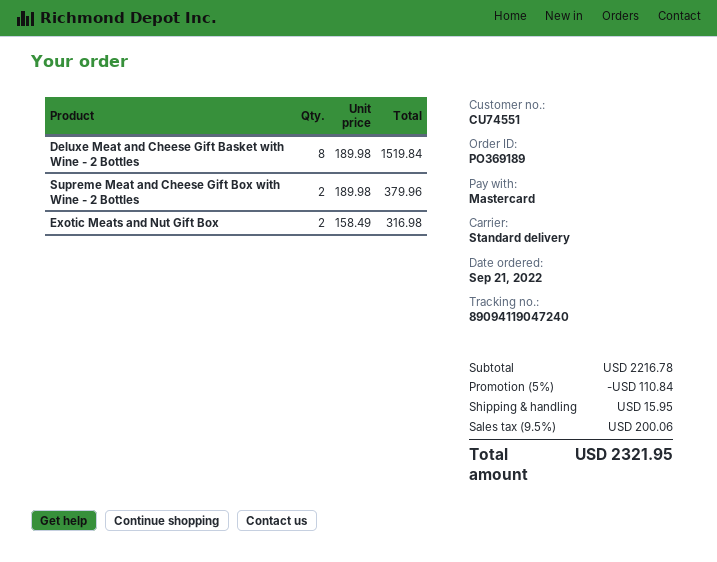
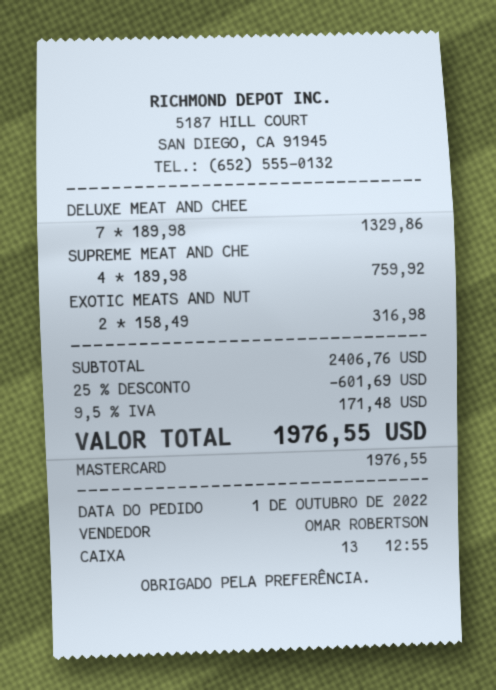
order date: 2022-09-21 -> 2022-10-01
Deluxe Meat and Cheese Gift Basket with Wine - 2 Bottles: 8 x 189.98 = 1519.84 -> 7 x 189.98 = 1329.86
Supreme Meat and Cheese Gift Box with Wine - 2 Bottles: 2 x 189.98 = 379.96 -> 4 x 189.98 = 759.92
subtotal: 2216.78 -> 2406.76
discount: 5% = 110.84 -> 25% = 601.69
shipping: 15.95 -> none
tax: 9.5% = 200.06 -> 9.5% = 171.48
total: 2321.95 -> 1976.55

